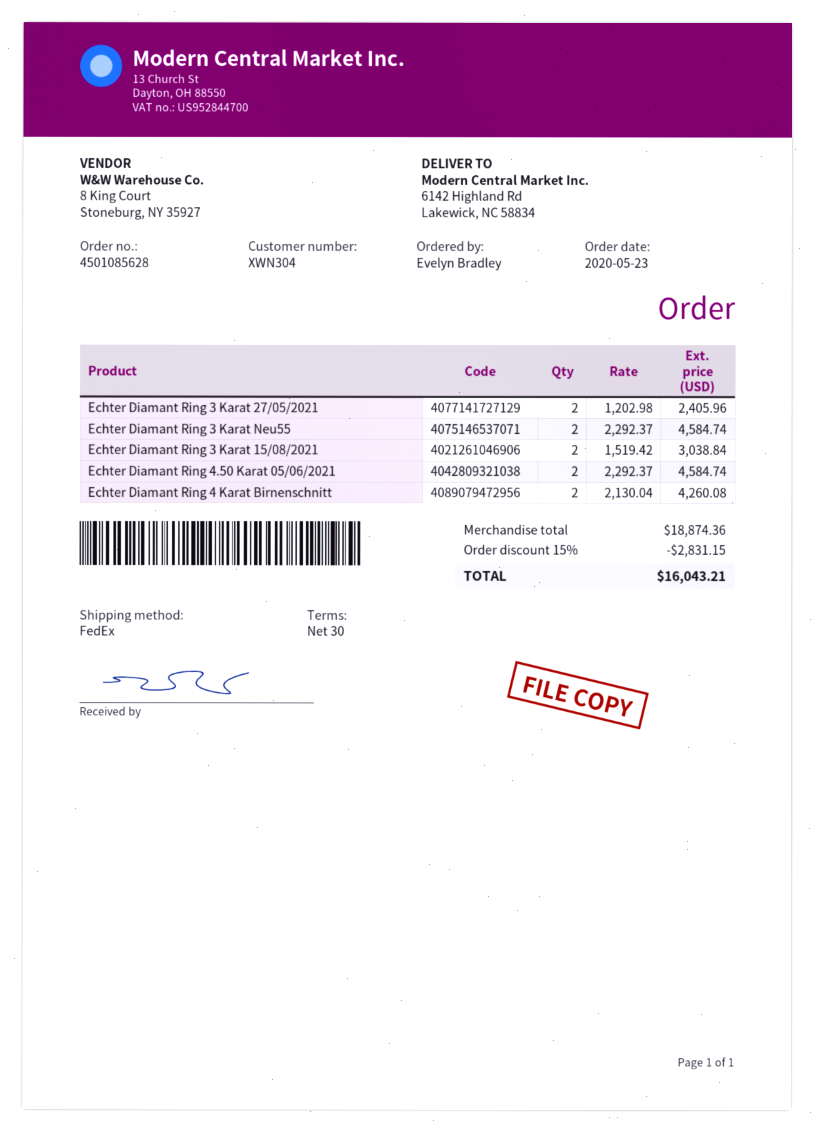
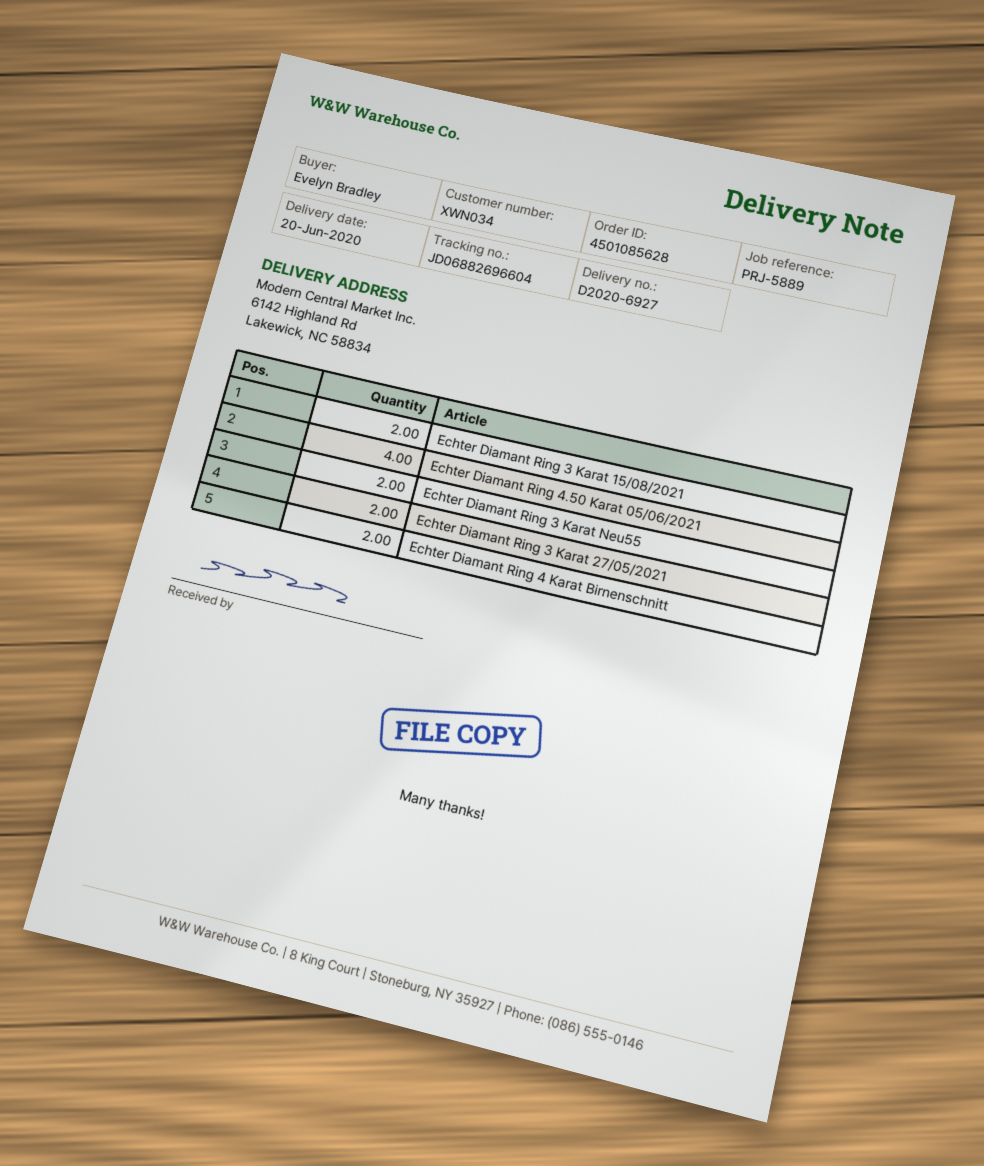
customer number: XWN304 -> XWN034
Echter Diamant Ring 4.50 Karat 05/06/2021: 2 -> 4

